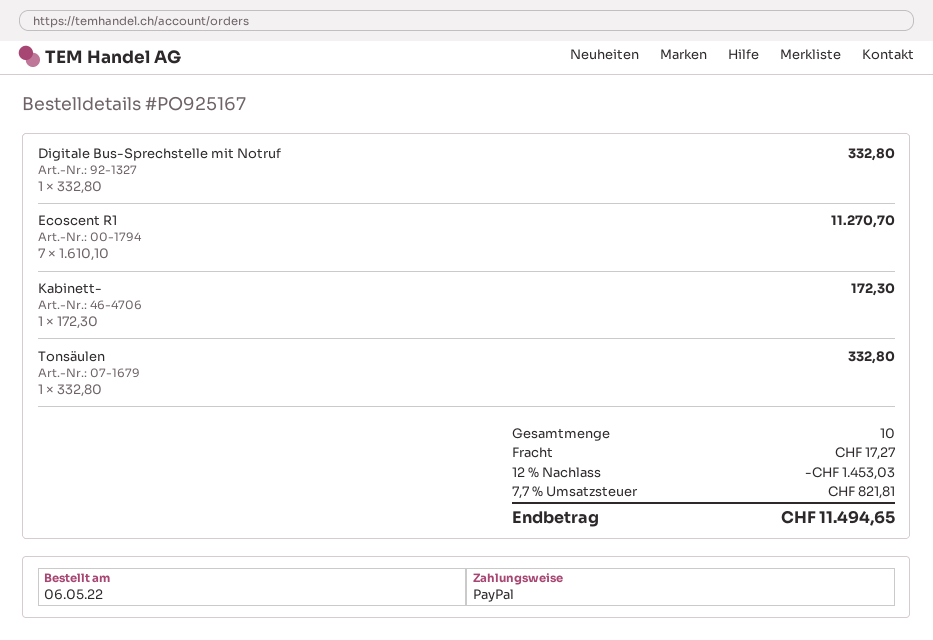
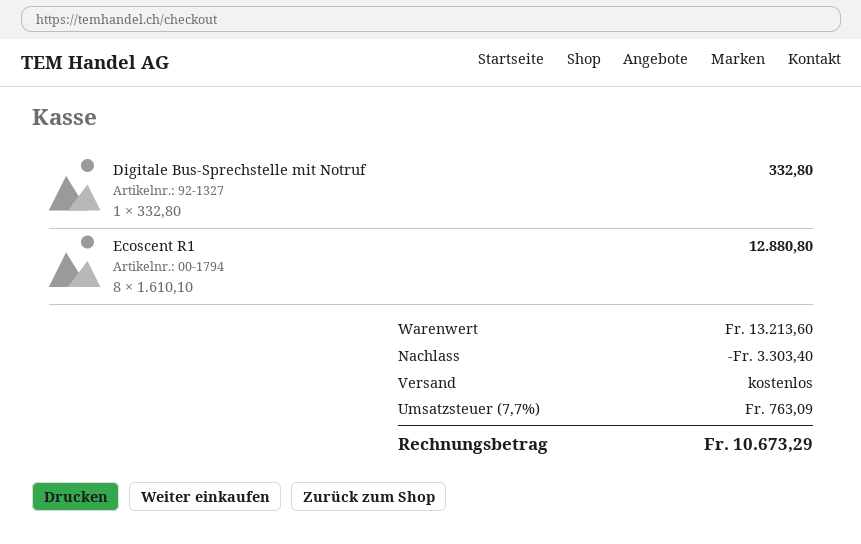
Ecoscent R1: 7 x 1610.10 = 11270.70 -> 8 x 1610.10 = 12880.80
Kabinett-: 1 x 172.30 = 172.30 -> none
Tonsäulen: 1 x 332.80 = 332.80 -> none
discount: 1453.03 -> 3303.40
shipping: 17.27 -> 0.00
tax: 7.7% = 821.81 -> 7.7% = 763.09
total: 11494.65 -> 10673.29

